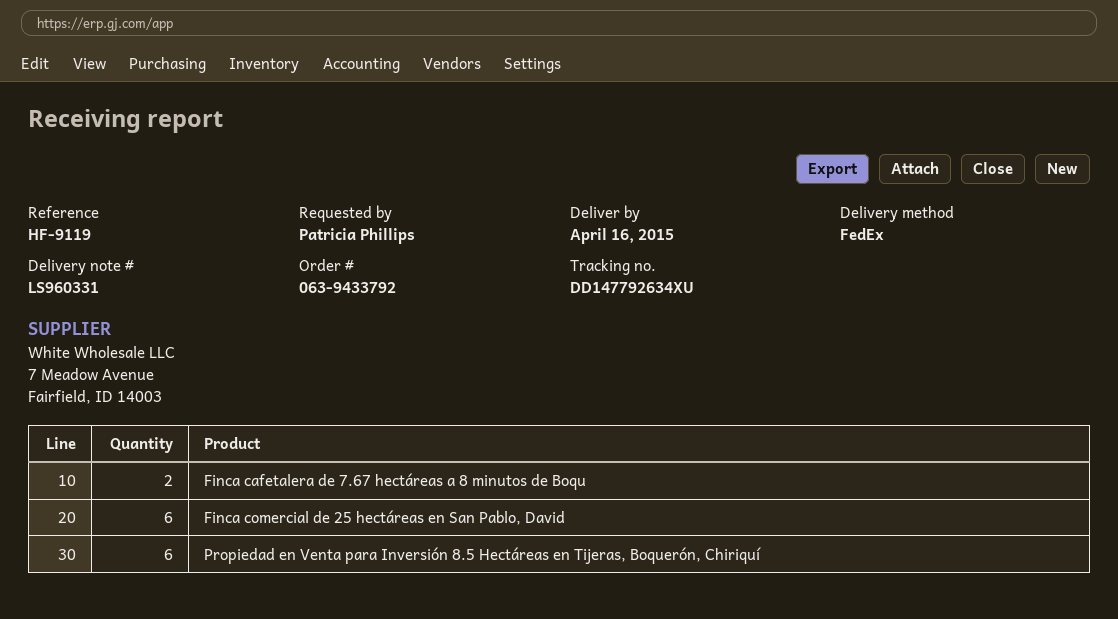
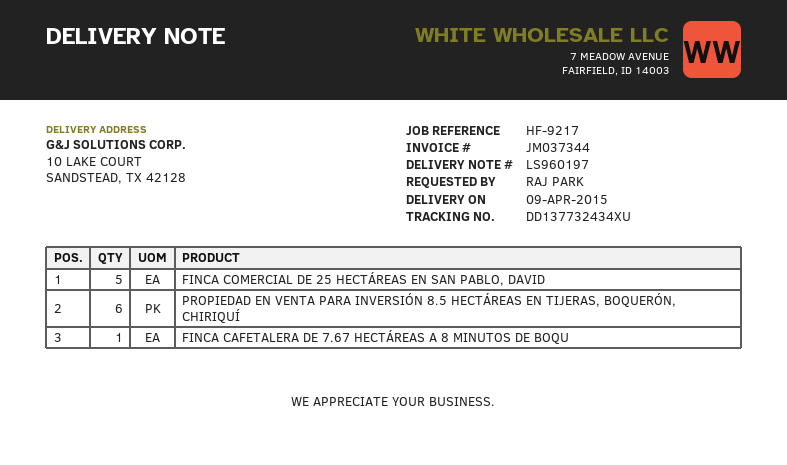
delivery note number: LS960331 -> LS960197
delivery date: 2015-04-16 -> 2015-04-09
reference: HF-9119 -> HF-9217
ordered by: Patricia Phillips -> RAJ PARK
tracking number: DD147792634XU -> DD137732434XU
Finca cafetalera de 7.67 hectáreas a 8 minutos de Boqu: 2 -> 1
Finca comercial de 25 hectáreas en San Pablo, David: 6 -> 5

